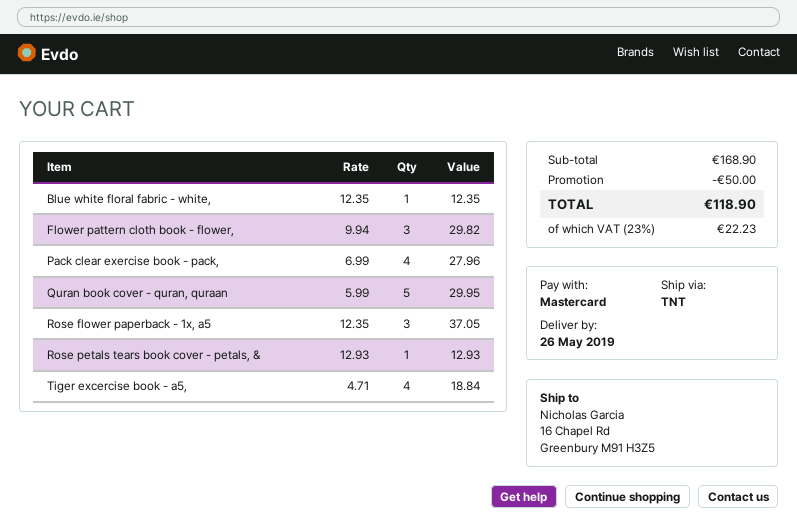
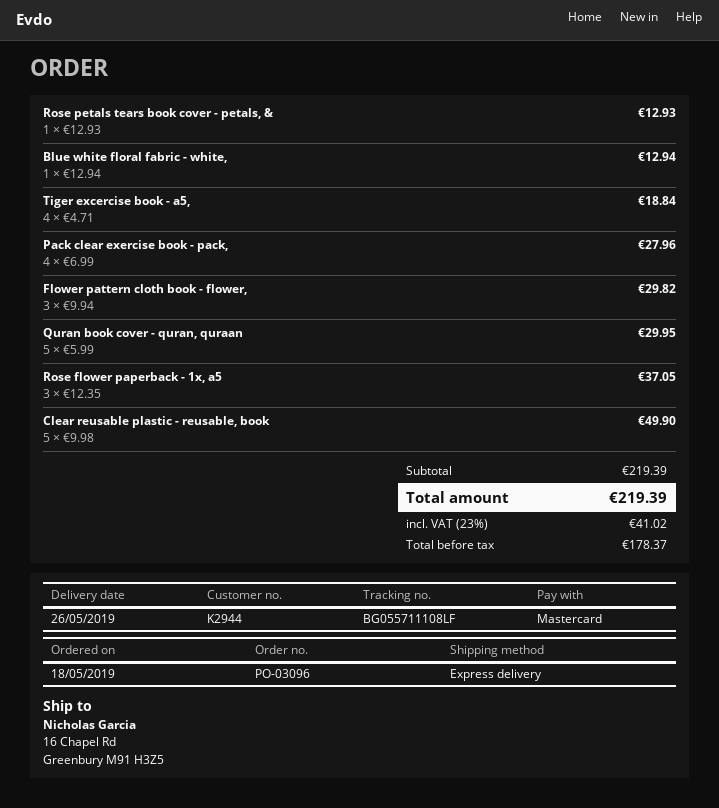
shipping method: TNT -> express
Blue white floral fabric - white,: 1 x 12.35 = 12.35 -> 1 x 12.94 = 12.94
Clear reusable plastic - reusable, book: none -> 5 x 9.98 = 49.90
subtotal: 168.90 -> 219.39
discount: 50.00 -> none
tax: 23% = 22.23 -> 23% = 41.02
total: 118.90 -> 219.39

